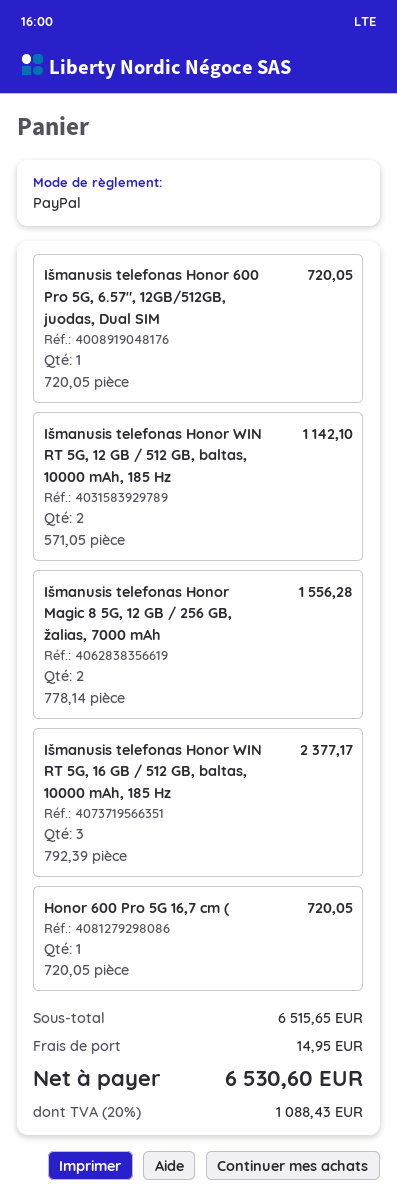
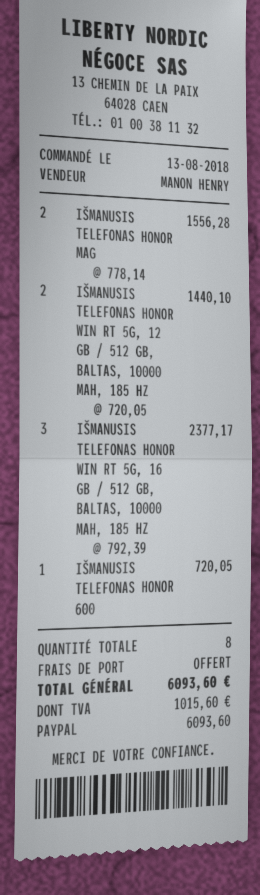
Išmanusis telefonas Honor WIN RT 5G, 12 GB / 512 GB, baltas, 10000 mAh, 185 Hz: 2 x 571.05 = 1142.10 -> 2 x 720.05 = 1440.10
Honor 600 Pro 5G 16,7 cm (: 1 x 720.05 = 720.05 -> none
shipping: 14.95 -> 0.00
tax: 1088.43 -> 1015.60
total: 6530.60 -> 6093.60

